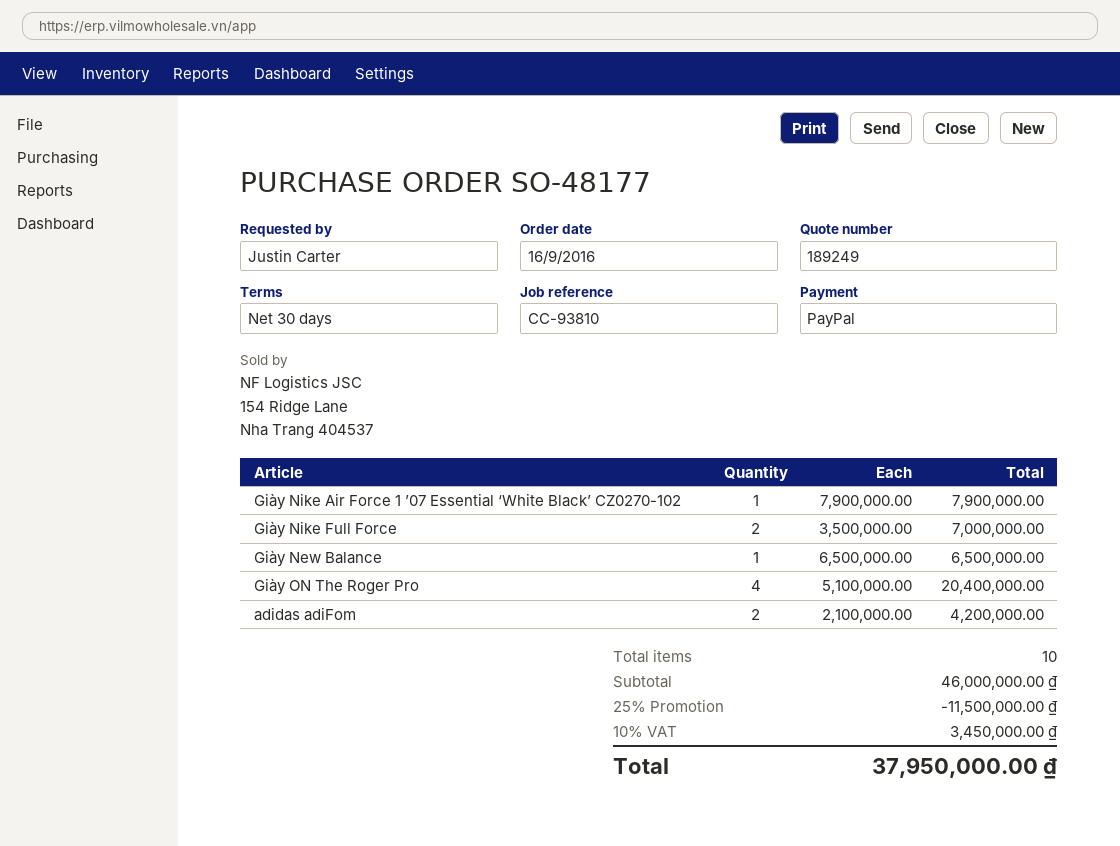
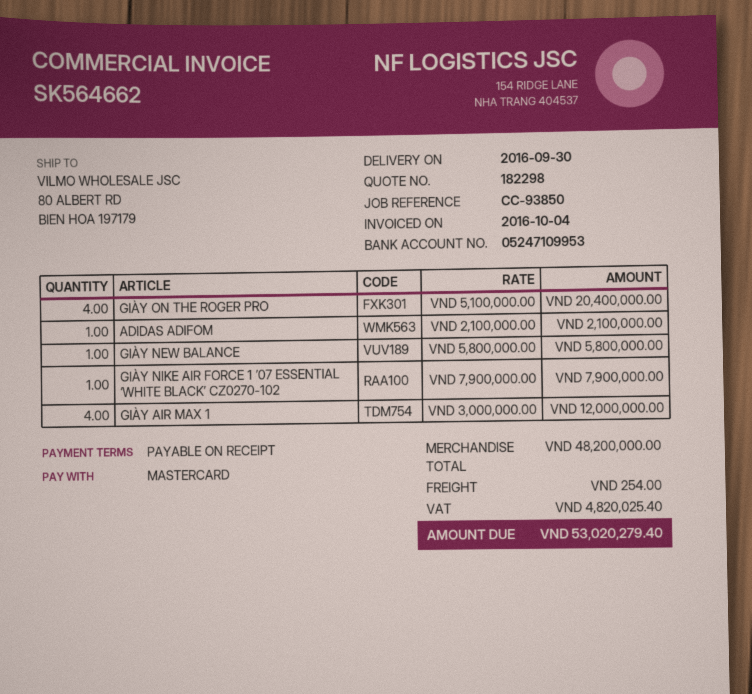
quote number: 189249 -> 182298
payment terms: 30 days -> on receipt
reference: CC-93810 -> CC-93850
payment method: PayPal -> Mastercard
Giày Nike Full Force: 2 x 3500000.00 = 7000000.00 -> none
Giày New Balance: 1 x 6500000.00 = 6500000.00 -> 1 x 5800000.00 = 5800000.00
adidas adiFom: 2 x 2100000.00 = 4200000.00 -> 1 x 2100000.00 = 2100000.00
GIÀY AIR MAX 1: none -> 4 x 3000000.00 = 12000000.00
subtotal: 46000000.00 -> 48200000.00
discount: 25% = 11500000.00 -> none
shipping: none -> 254.00
tax: 3450000.00 -> 4820025.40
total: 37950000.00 -> 53020279.40

